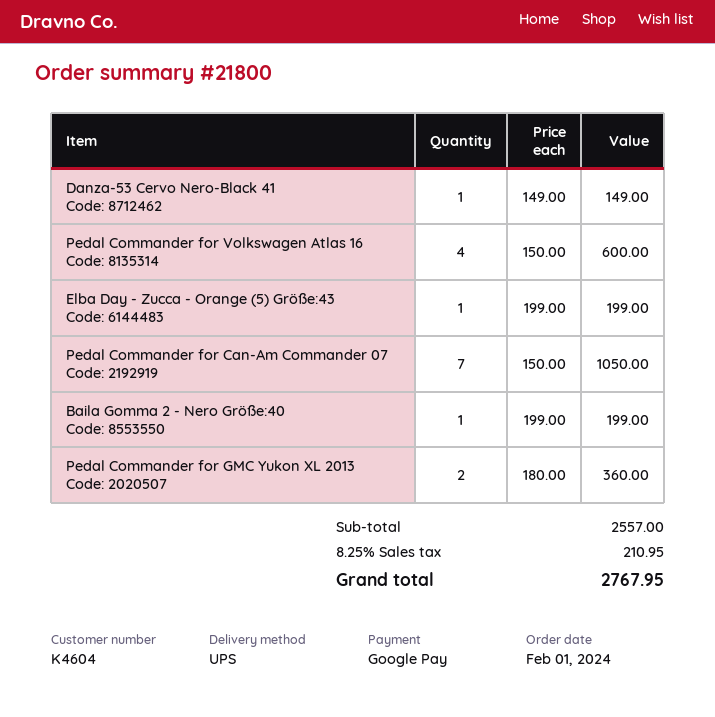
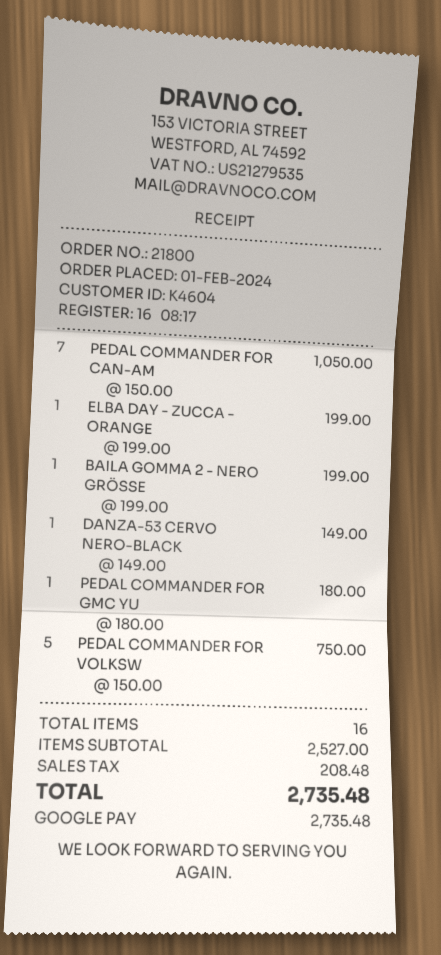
Pedal Commander for Volkswagen Atlas 16: 4 x 150.00 = 600.00 -> 5 x 150.00 = 750.00
Pedal Commander for GMC Yukon XL 2013: 2 x 180.00 = 360.00 -> 1 x 180.00 = 180.00
subtotal: 2557.00 -> 2527.00
tax: 210.95 -> 208.48
total: 2767.95 -> 2735.48

